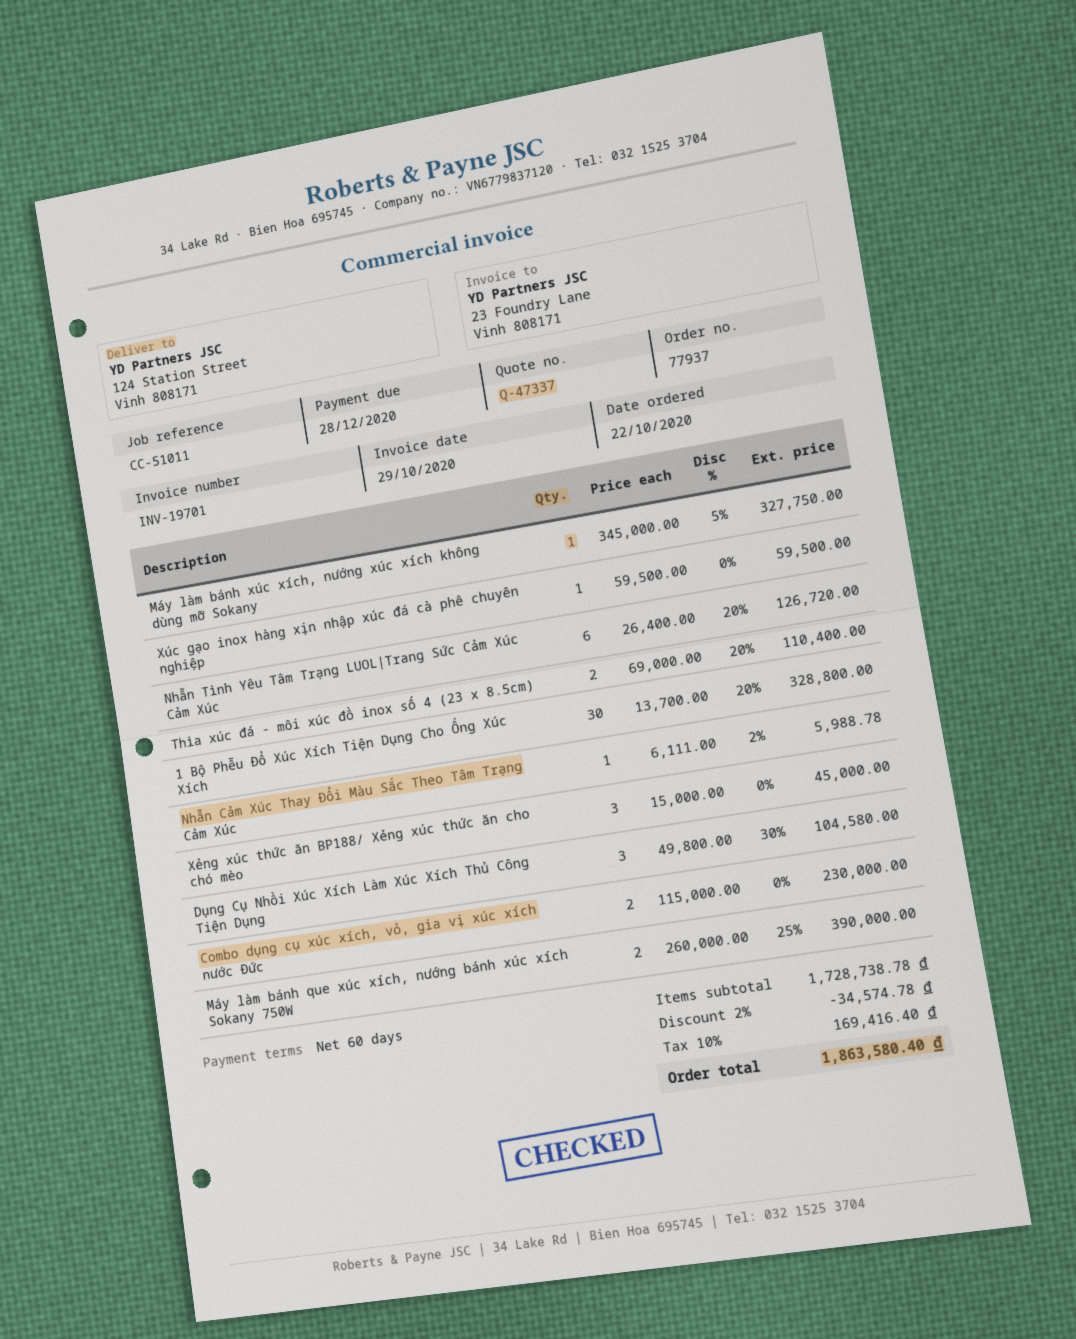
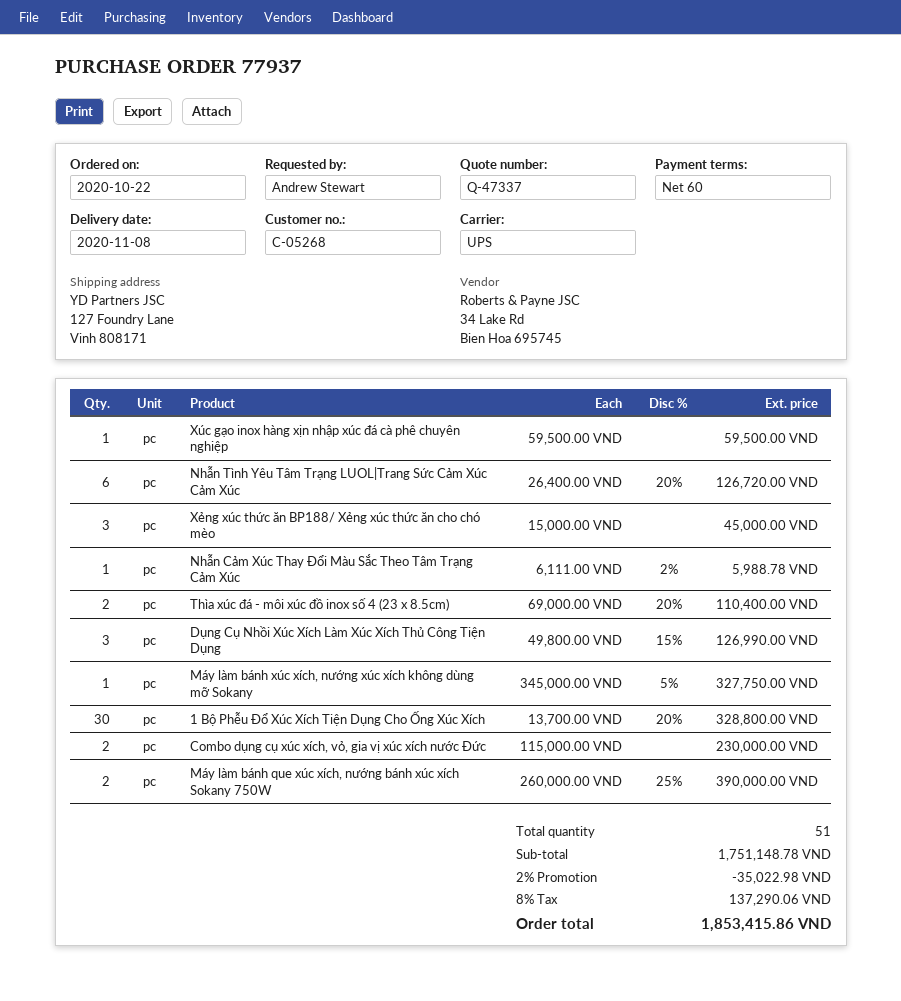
ship to: 124 Station Street, Vinh 808171 -> 127 Foundry Lane, Vinh 808171
Dụng Cụ Nhồi Xúc Xích Làm Xúc Xích Thủ Công Tiện Dụng: 3 x 49800.00 - 30% = 104580.00 -> 3 x 49800.00 - 15% = 126990.00
subtotal: 1728738.78 -> 1751148.78
discount: 2% = 34574.78 -> 2% = 35022.98
tax: 10% = 169416.40 -> 8% = 137290.06
total: 1863580.40 -> 1853415.86

